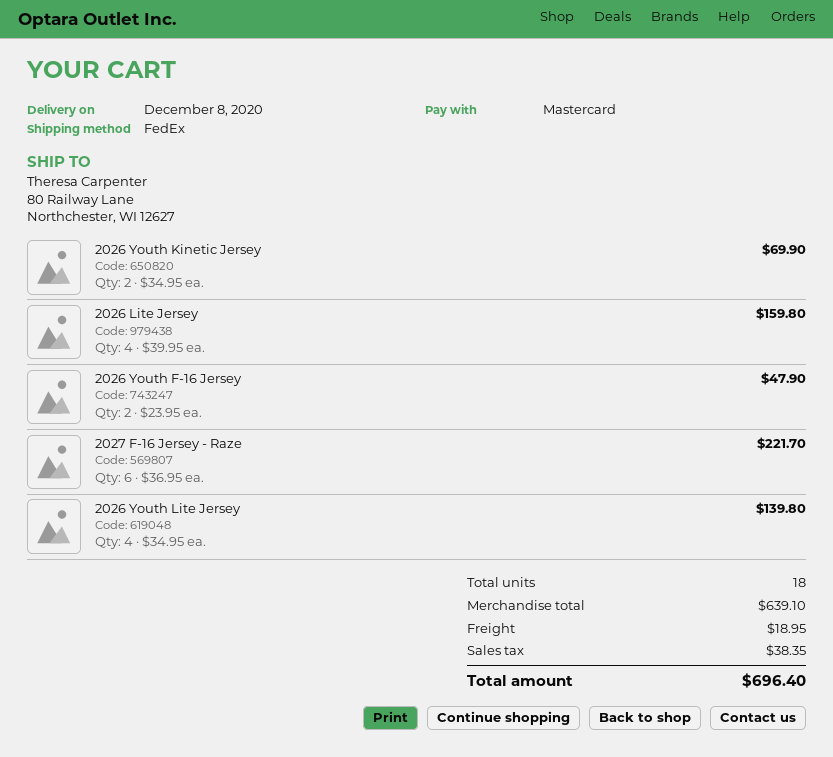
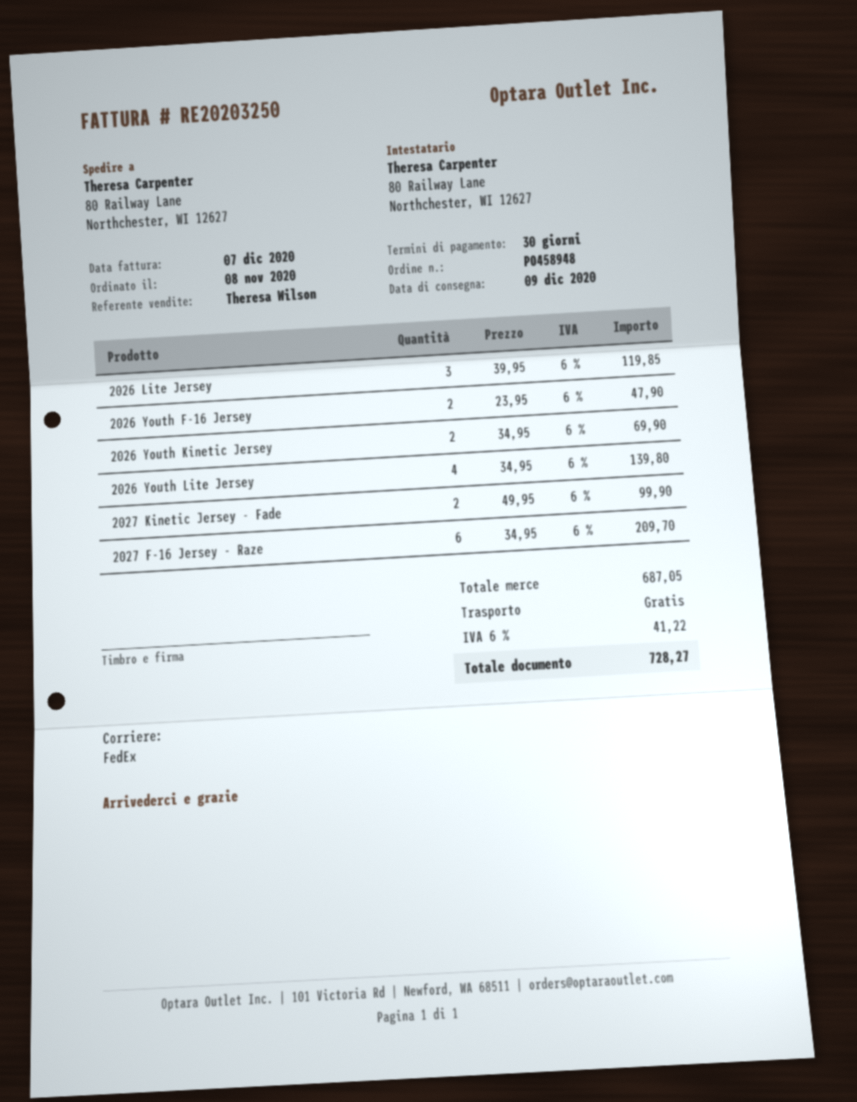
delivery date: 2020-12-08 -> 2020-12-09
2026 Lite Jersey: 4 x 39.95 = 159.80 -> 3 x 39.95 = 119.85
2027 F-16 Jersey - Raze: 6 x 36.95 = 221.70 -> 6 x 34.95 = 209.70
2027 Kinetic Jersey - Fade: none -> 2 x 49.95 = 99.90
subtotal: 639.10 -> 687.05
shipping: 18.95 -> 0.00
tax: 38.35 -> 41.22
total: 696.40 -> 728.27

